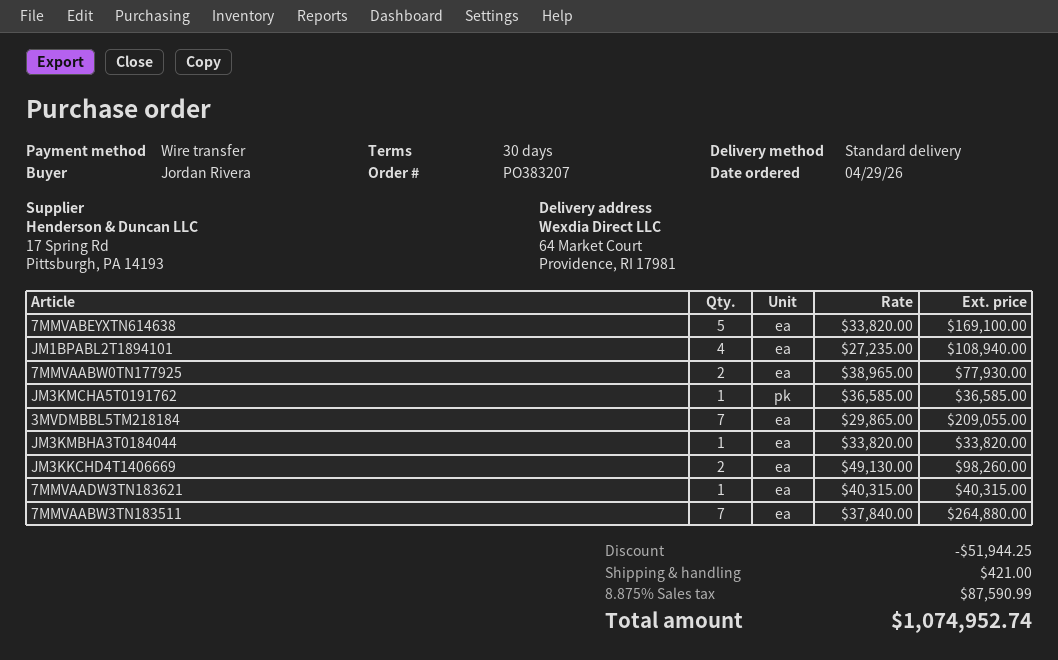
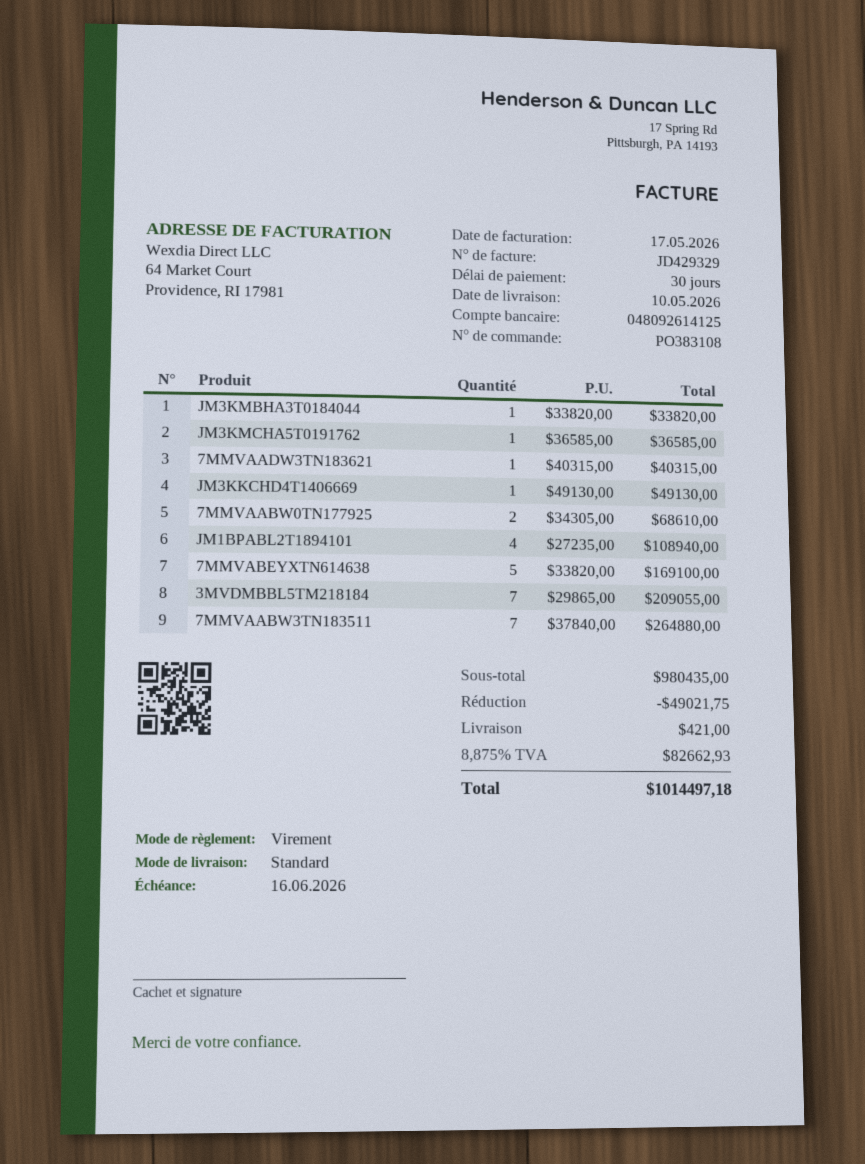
order number: PO383207 -> PO383108
7MMVAABW0TN177925: 2 x 38965.00 = 77930.00 -> 2 x 34305.00 = 68610.00
JM3KKCHD4T1406669: 2 x 49130.00 = 98260.00 -> 1 x 49130.00 = 49130.00
discount: 51944.25 -> 49021.75
tax: 8.875% = 87590.99 -> 8.875% = 82662.93
total: 1074952.74 -> 1014497.18

